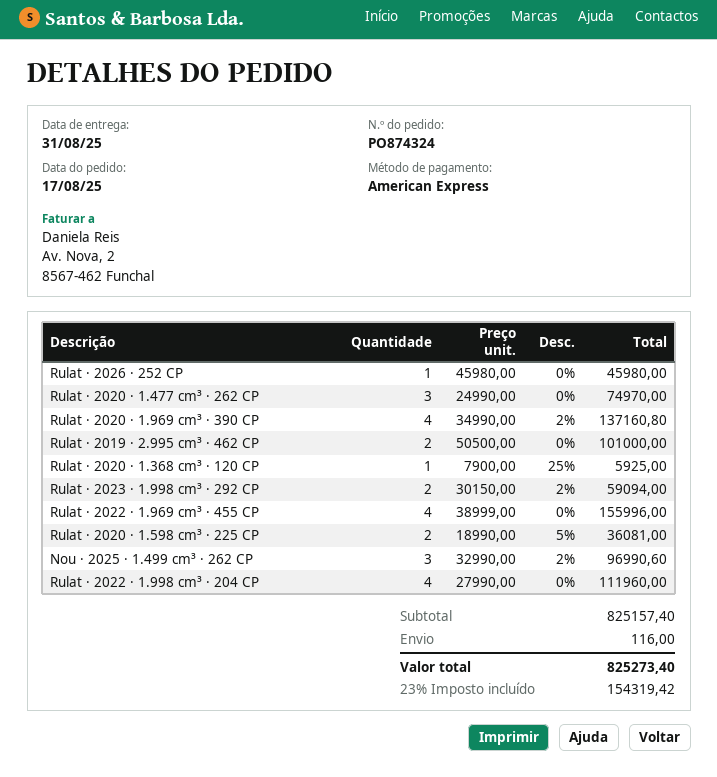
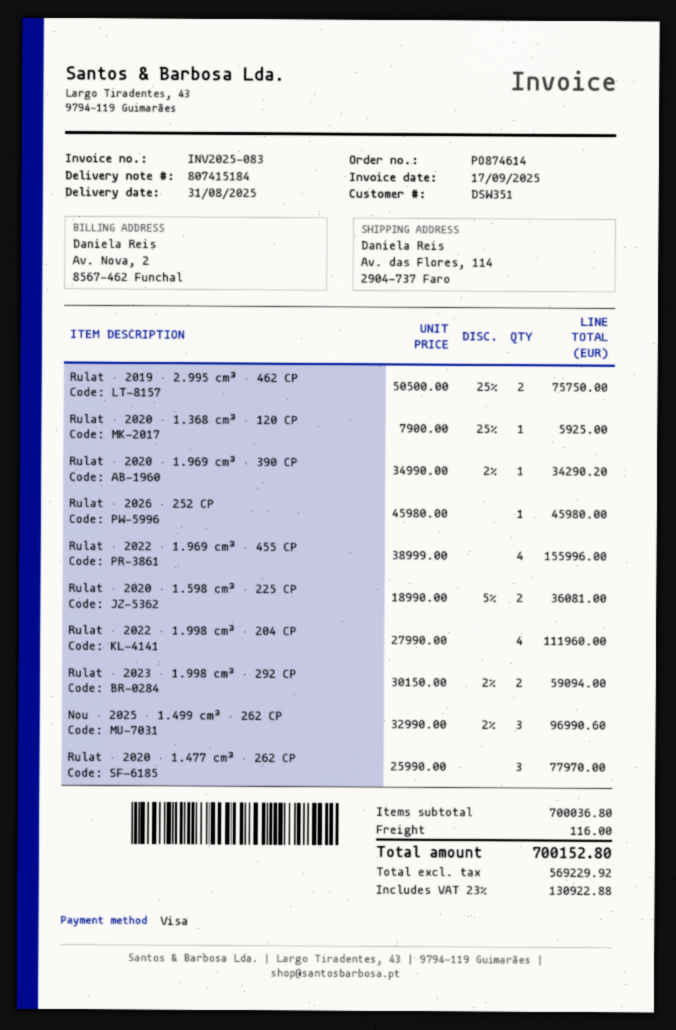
order number: PO874324 -> PO874614
payment method: American Express -> Visa
Rulat · 2020 · 1.477 cm³ · 262 CP: 3 x 24990.00 = 74970.00 -> 3 x 25990.00 = 77970.00
Rulat · 2020 · 1.969 cm³ · 390 CP: 4 x 34990.00 - 2% = 137160.80 -> 1 x 34990.00 - 2% = 34290.20
Rulat · 2019 · 2.995 cm³ · 462 CP: 2 x 50500.00 = 101000.00 -> 2 x 50500.00 - 25% = 75750.00
subtotal: 825157.40 -> 700036.80
tax: 23% = 154319.42 -> 23% = 130922.88
total: 825273.40 -> 700152.80

